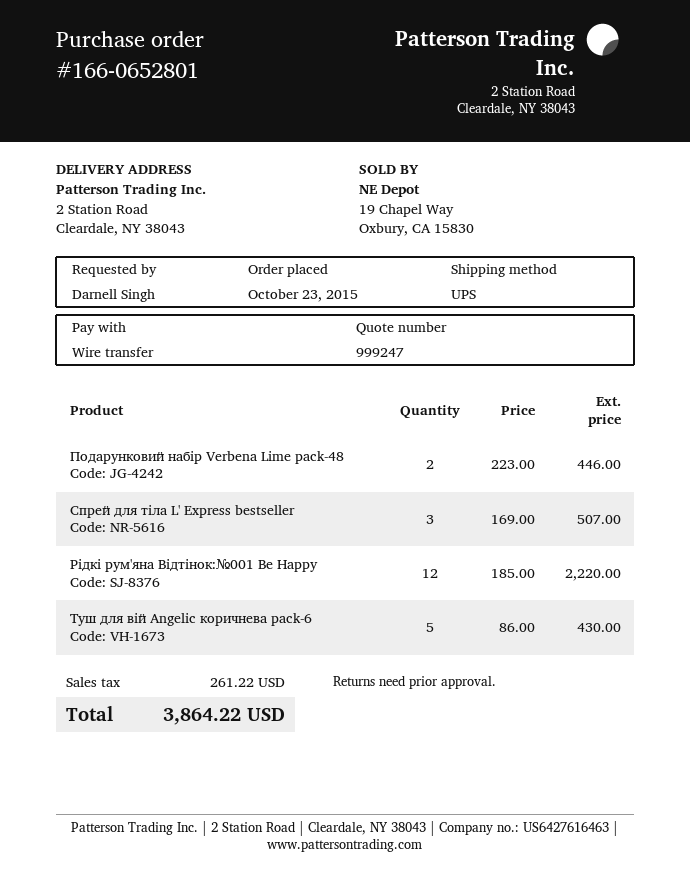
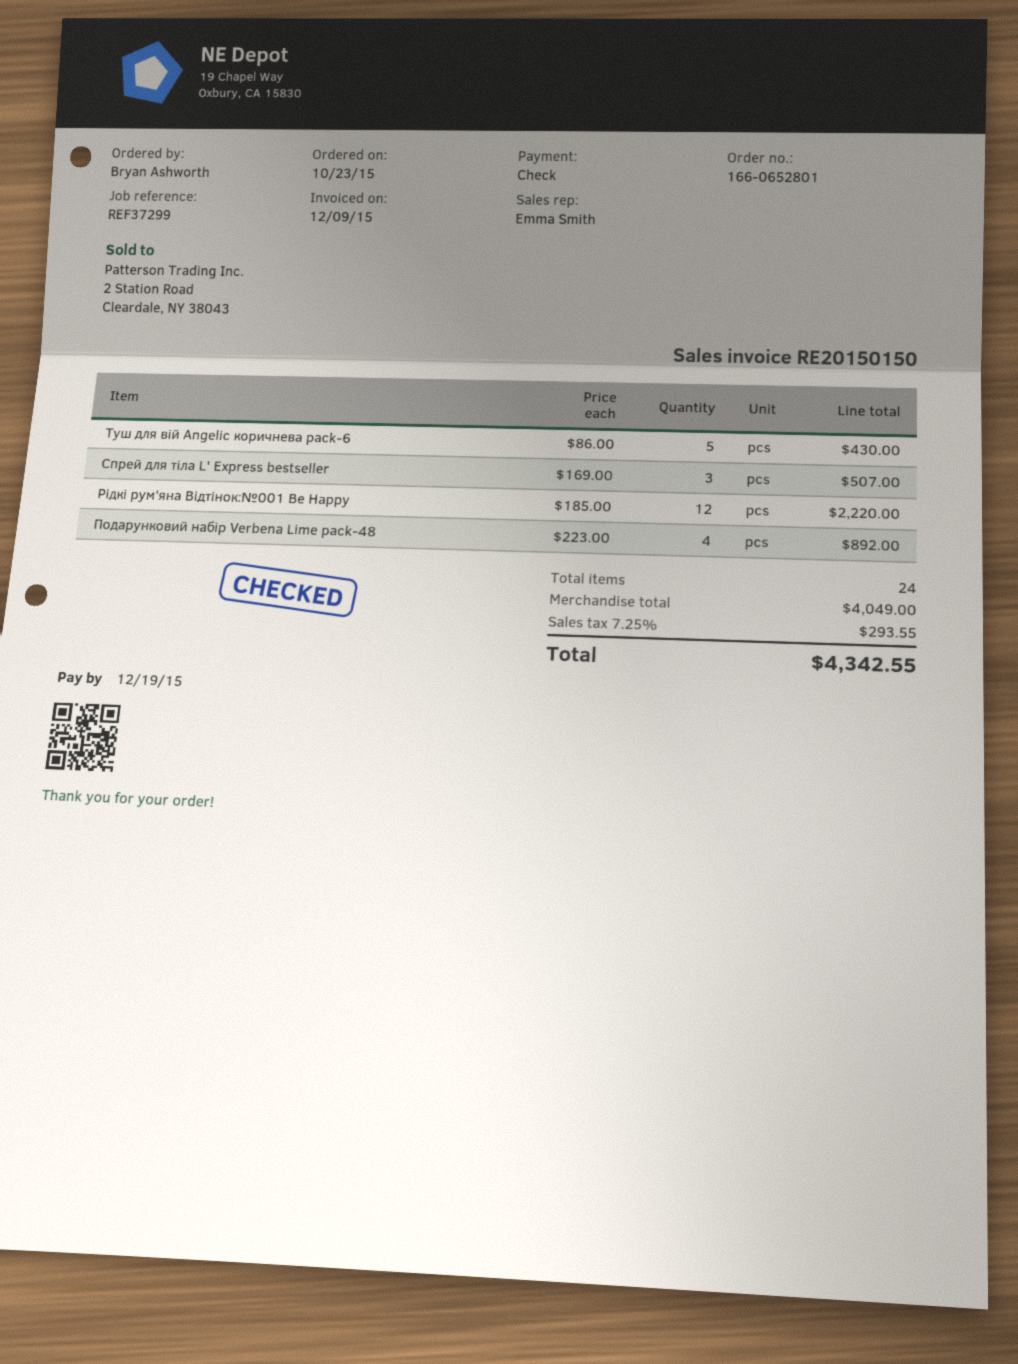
ordered by: Darnell Singh -> Bryan Ashworth
payment method: bank transfer -> cheque
Подарунковий набір Verbena Lime pack-48: 2 x 223.00 = 446.00 -> 4 x 223.00 = 892.00
tax: 261.22 -> 293.55
total: 3864.22 -> 4342.55

